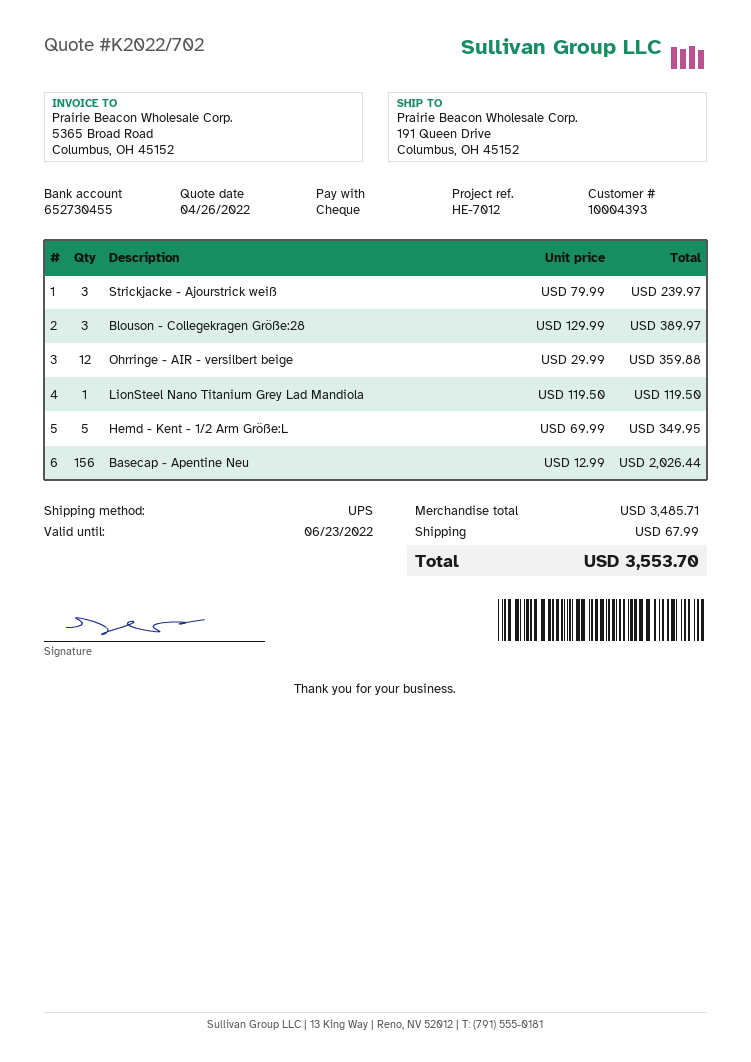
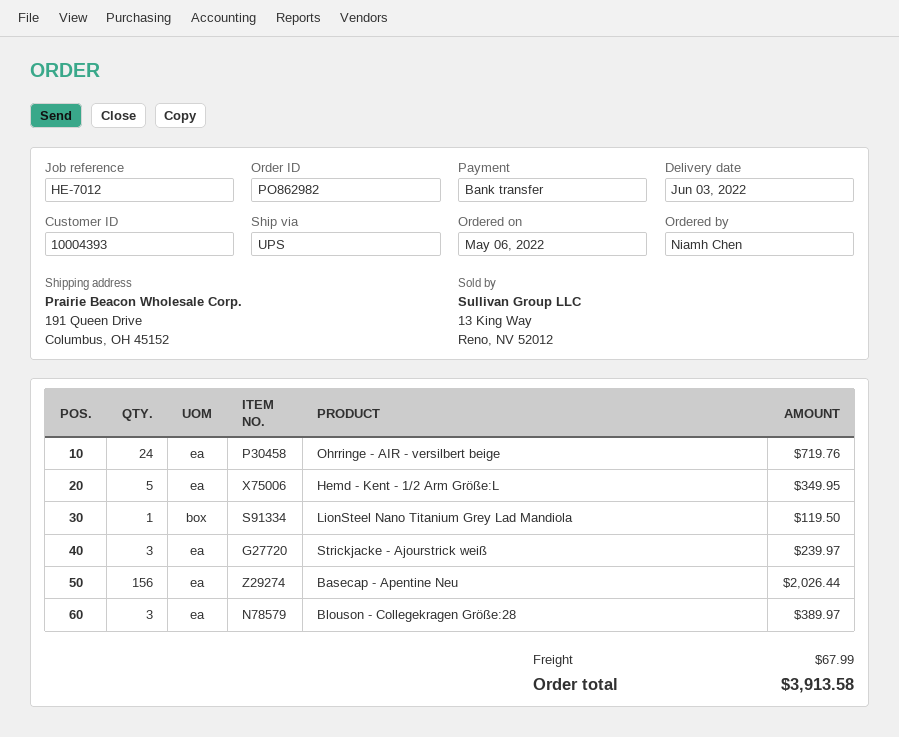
payment method: cheque -> bank transfer
Ohrringe - AIR - versilbert beige: 12 for 359.88 -> 24 for 719.76
total: 3553.70 -> 3913.58

